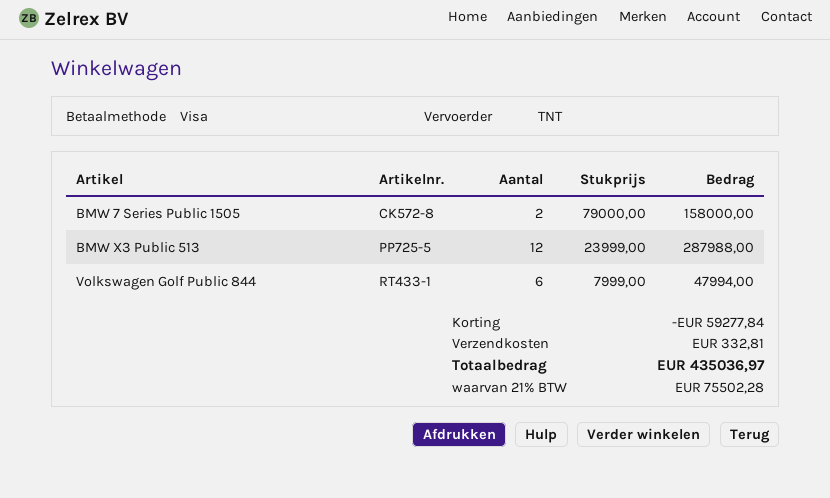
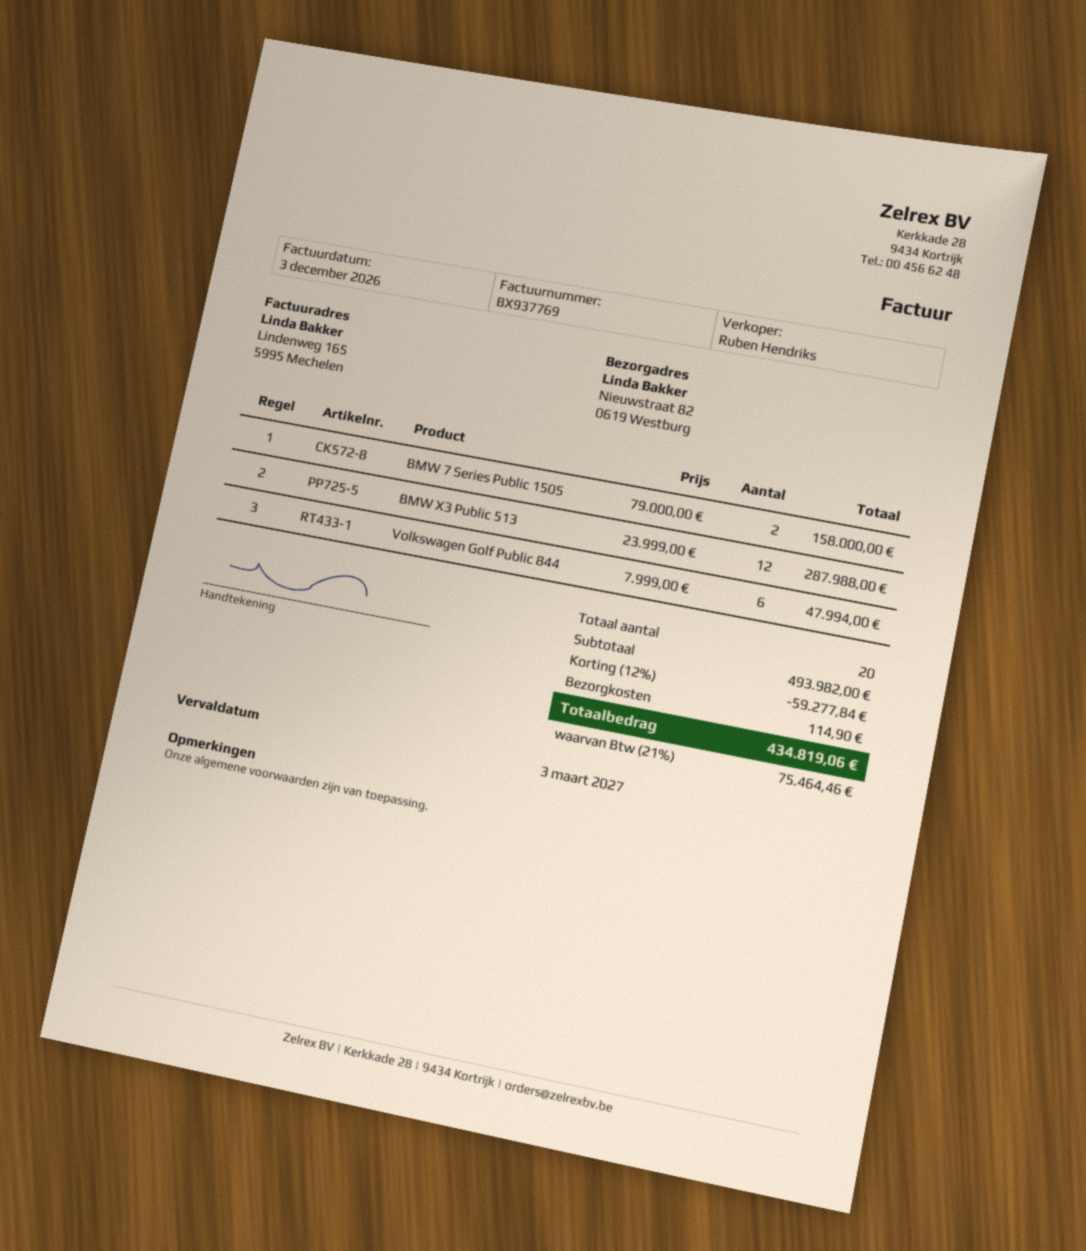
shipping: 332.81 -> 114.90
tax: 21% = 75502.28 -> 21% = 75464.46
total: 435036.97 -> 434819.06

